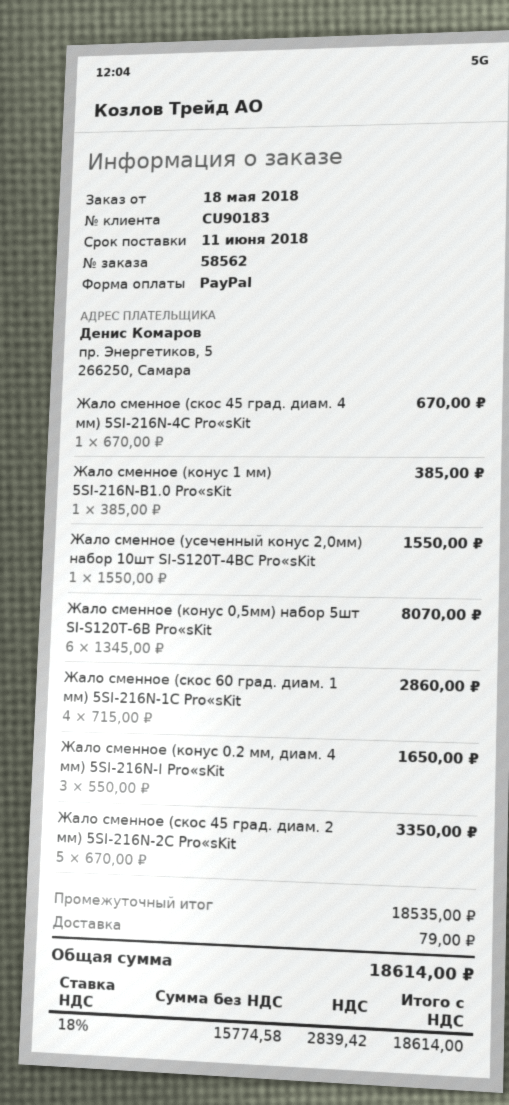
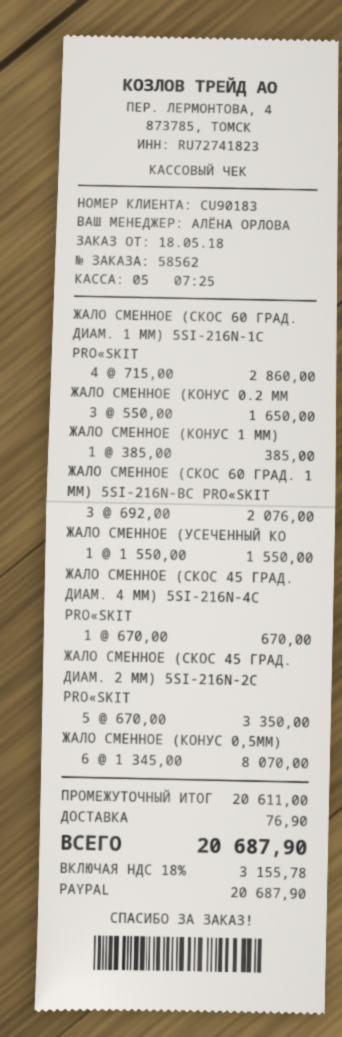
ЖАЛО СМЕННОЕ (СКОС 60 ГРАД. 1 ММ) 5SI-216N-BC PRO«SKIT: none -> 3 x 692.00 = 2076.00
subtotal: 18535.00 -> 20611.00
shipping: 79.00 -> 76.90
tax: 18% = 2839.42 -> 18% = 3155.78
total: 18614.00 -> 20687.90

